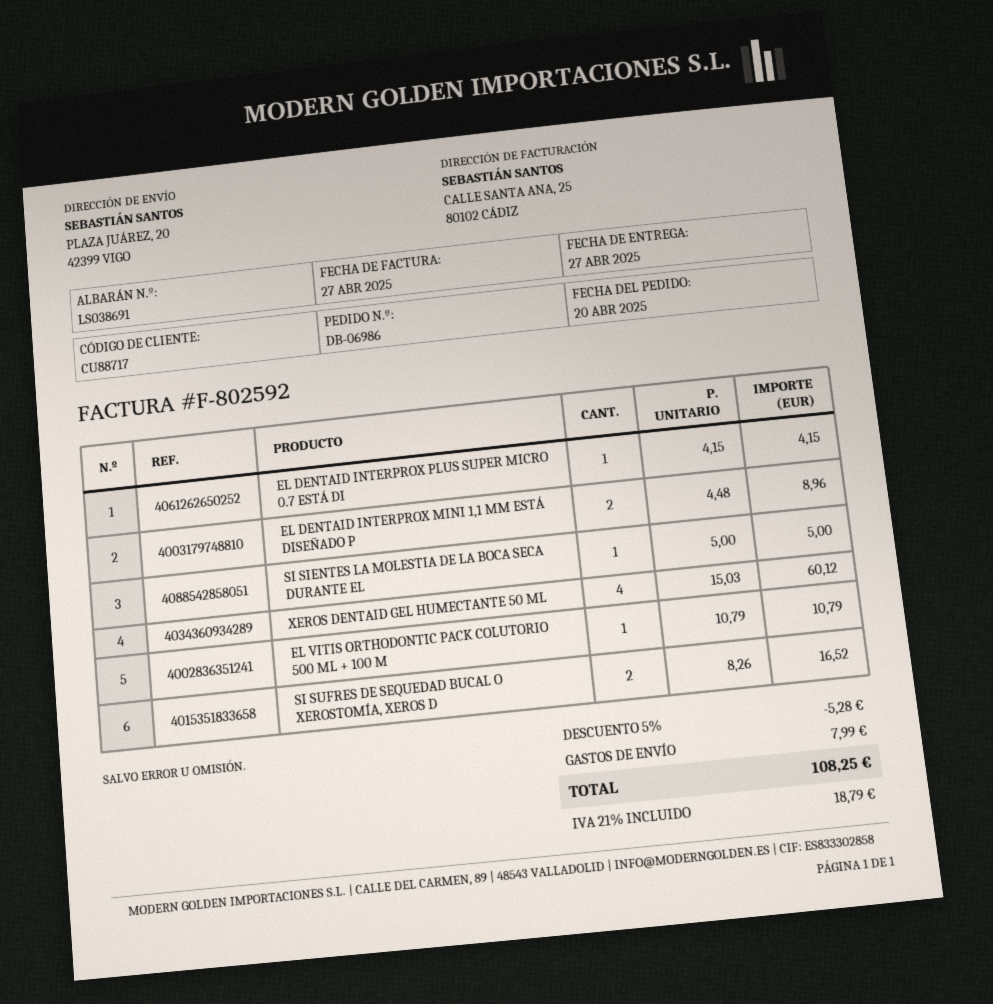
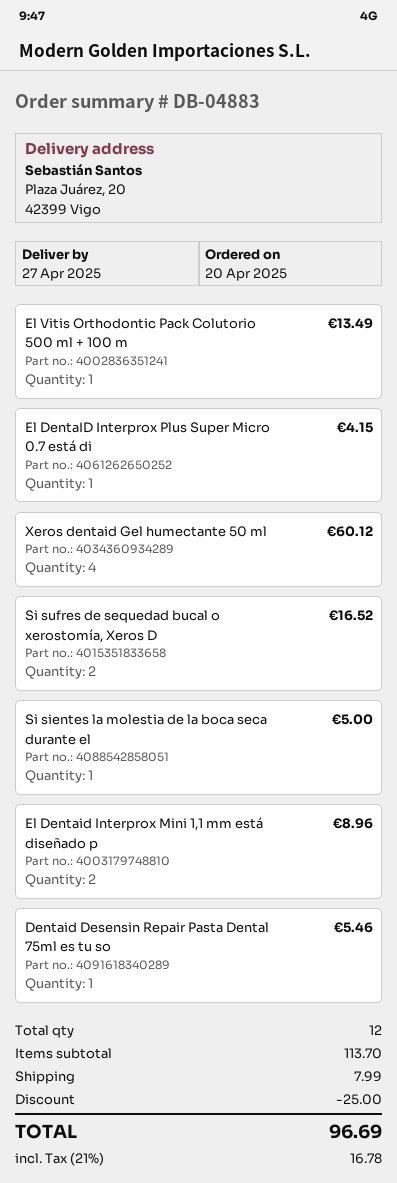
order number: DB-06986 -> DB-04883
EL VITIS ORTHODONTIC PACK COLUTORIO 500 ML + 100 M: 1 for 10.79 -> 1 for 13.49
Dentaid Desensin Repair Pasta Dental 75ml es tu so: none -> 1 for 5.46
discount: 5.28 -> 25.00
tax: 21% = 18.79 -> 21% = 16.78
total: 108.25 -> 96.69

